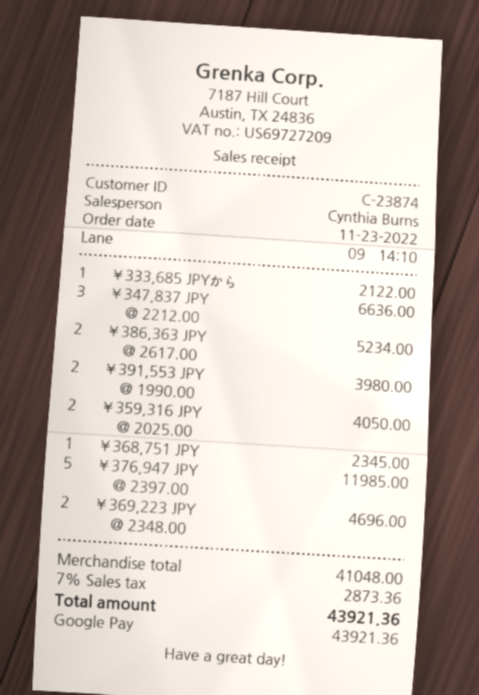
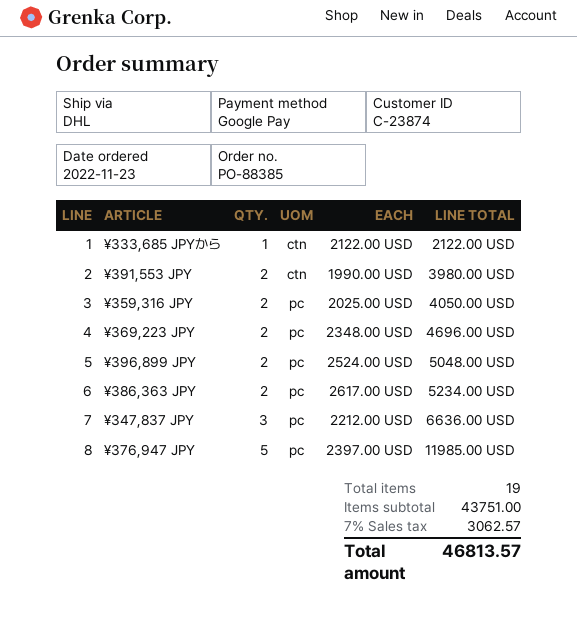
¥368,751 JPY: 1 x 2345.00 = 2345.00 -> none
¥396,899 JPY: none -> 2 x 2524.00 = 5048.00
subtotal: 41048.00 -> 43751.00
tax: 7% = 2873.36 -> 7% = 3062.57
total: 43921.36 -> 46813.57

